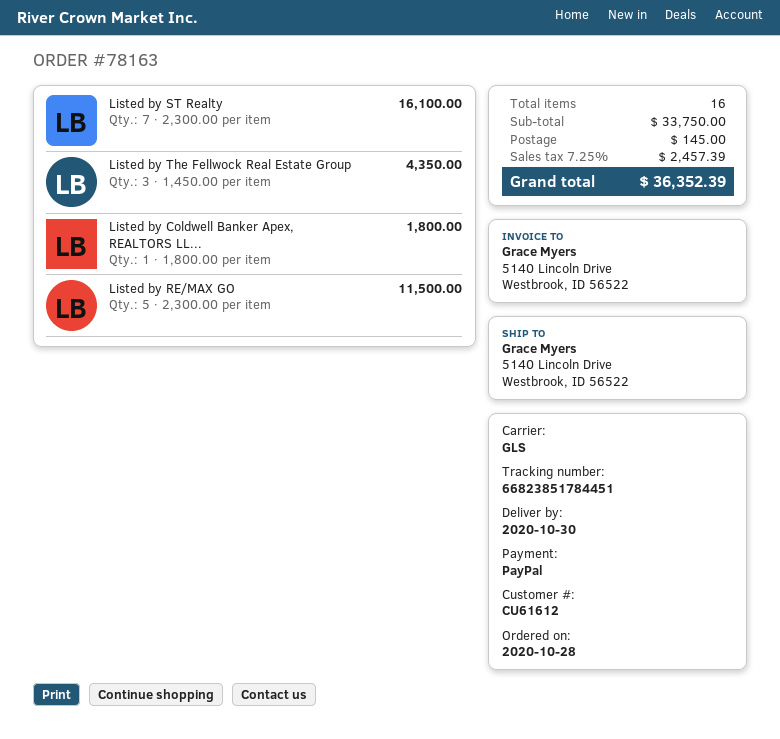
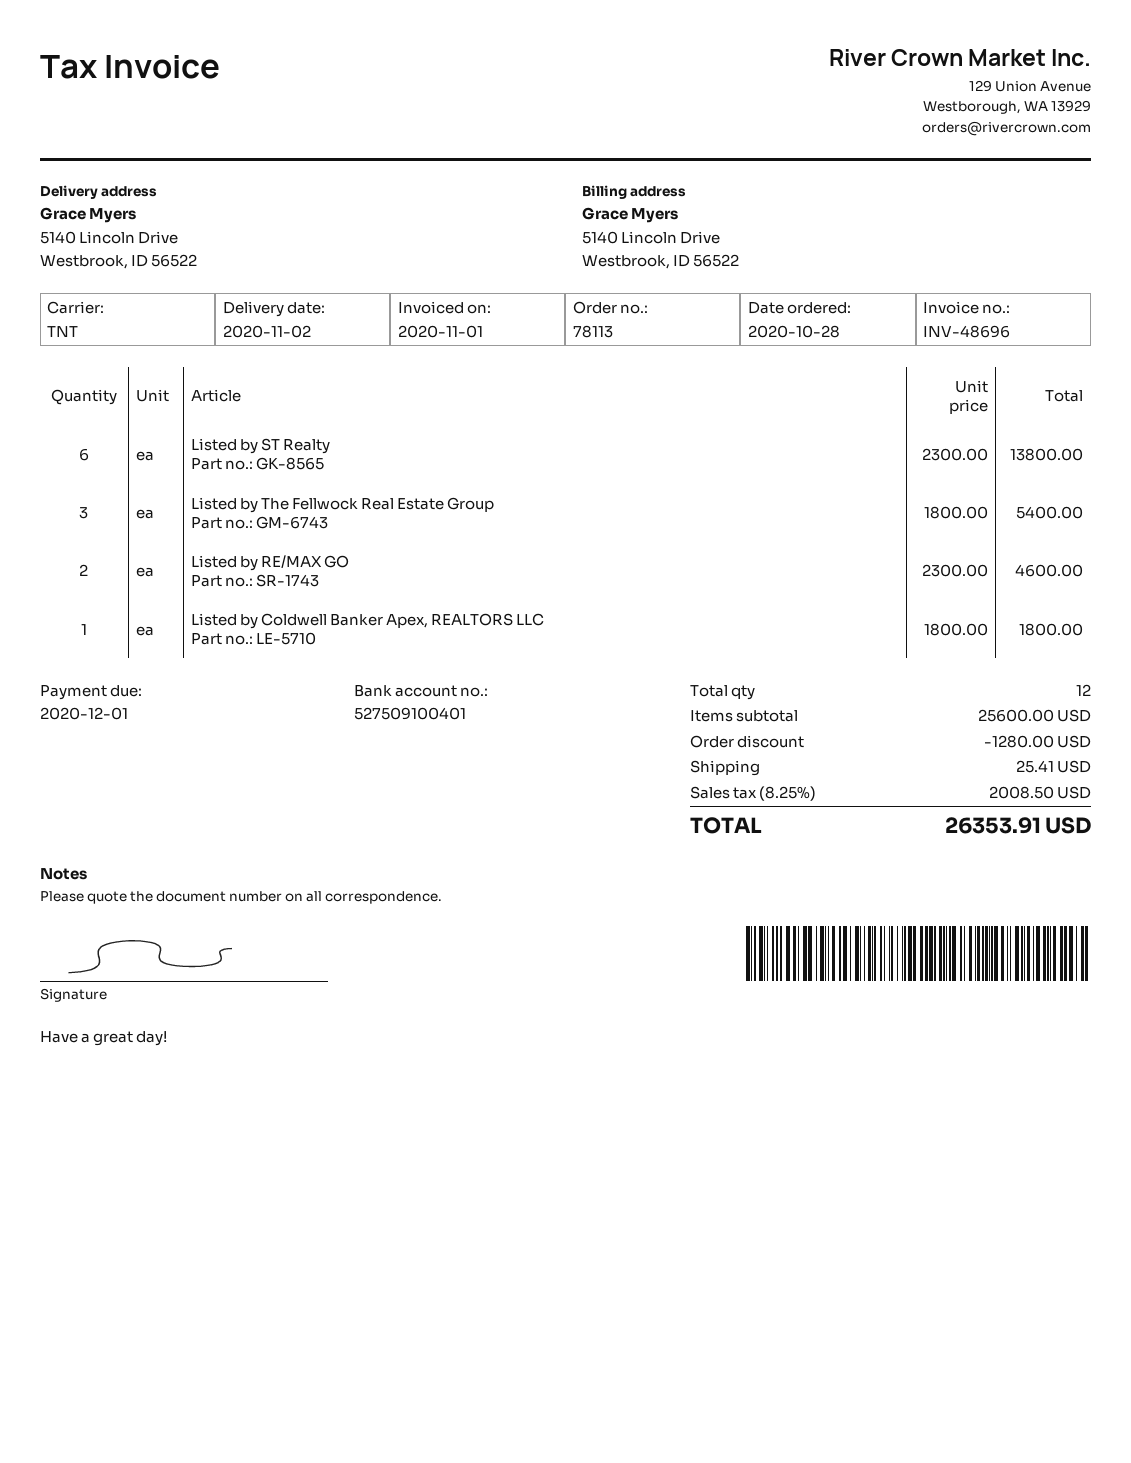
order number: 78163 -> 78113
delivery date: 2020-10-30 -> 2020-11-02
shipping method: GLS -> TNT
Listed by ST Realty: 7 x 2300.00 = 16100.00 -> 6 x 2300.00 = 13800.00
Listed by The Fellwock Real Estate Group: 3 x 1450.00 = 4350.00 -> 3 x 1800.00 = 5400.00
Listed by RE/MAX GO: 5 x 2300.00 = 11500.00 -> 2 x 2300.00 = 4600.00
total quantity: 16 -> 12
subtotal: 33750.00 -> 25600.00
discount: none -> 1280.00
shipping: 145.00 -> 25.41
tax: 7.25% = 2457.39 -> 8.25% = 2008.50
total: 36352.39 -> 26353.91

